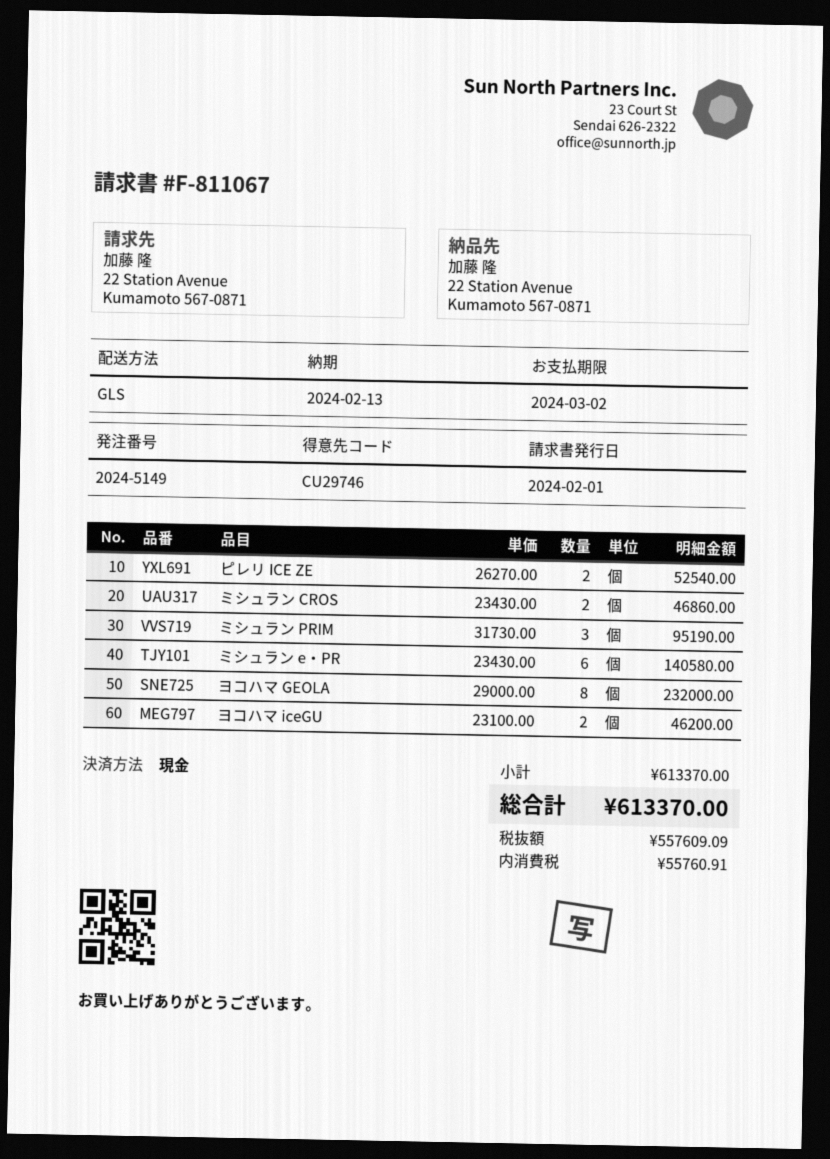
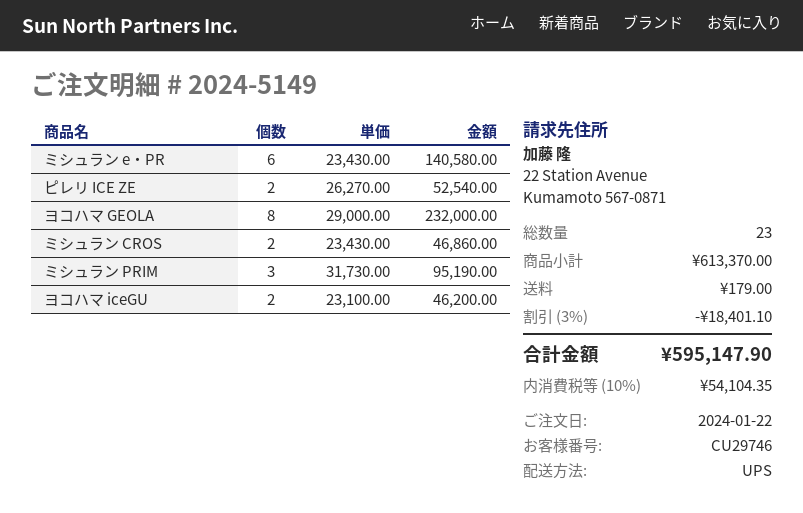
shipping method: GLS -> UPS
discount: none -> 3% = 18401.10
shipping: none -> 179.00
tax: 55760.91 -> 54104.35
total: 613370.00 -> 595147.90

